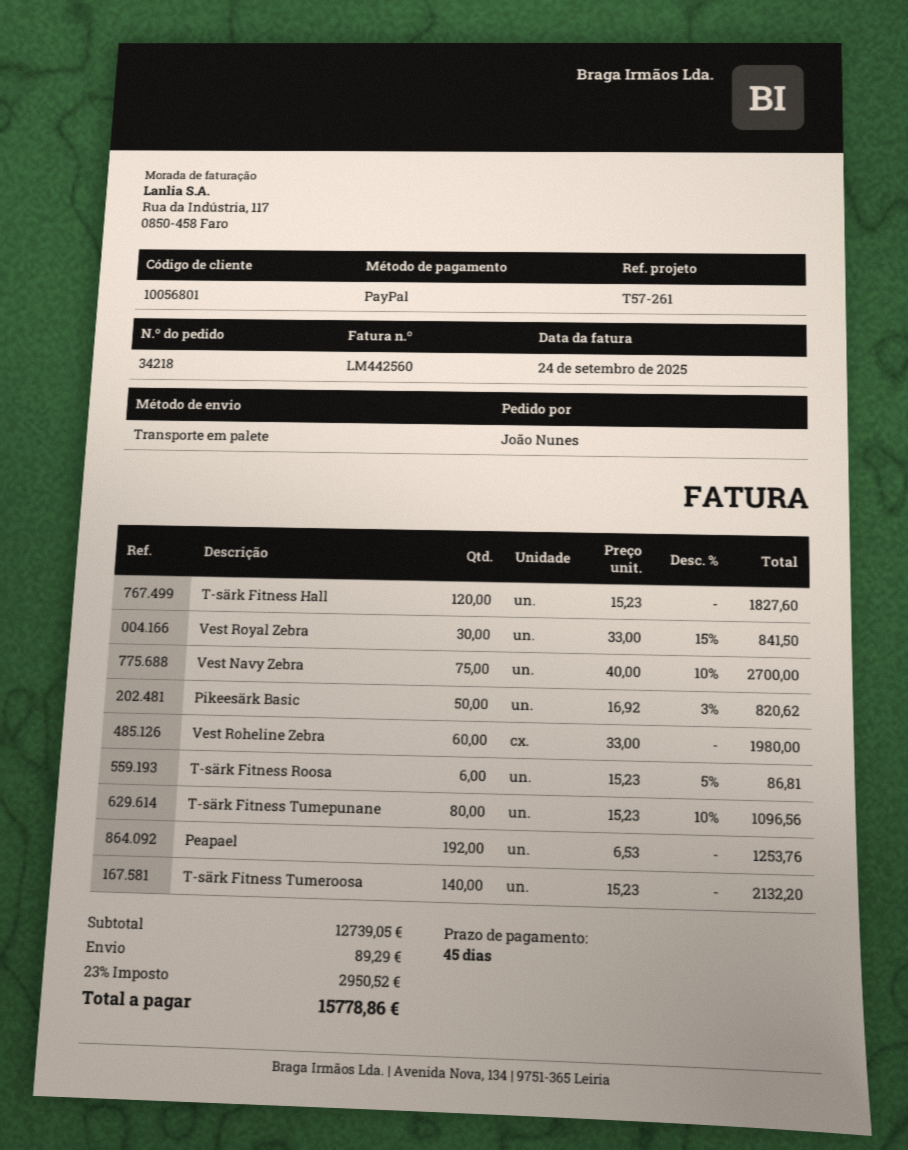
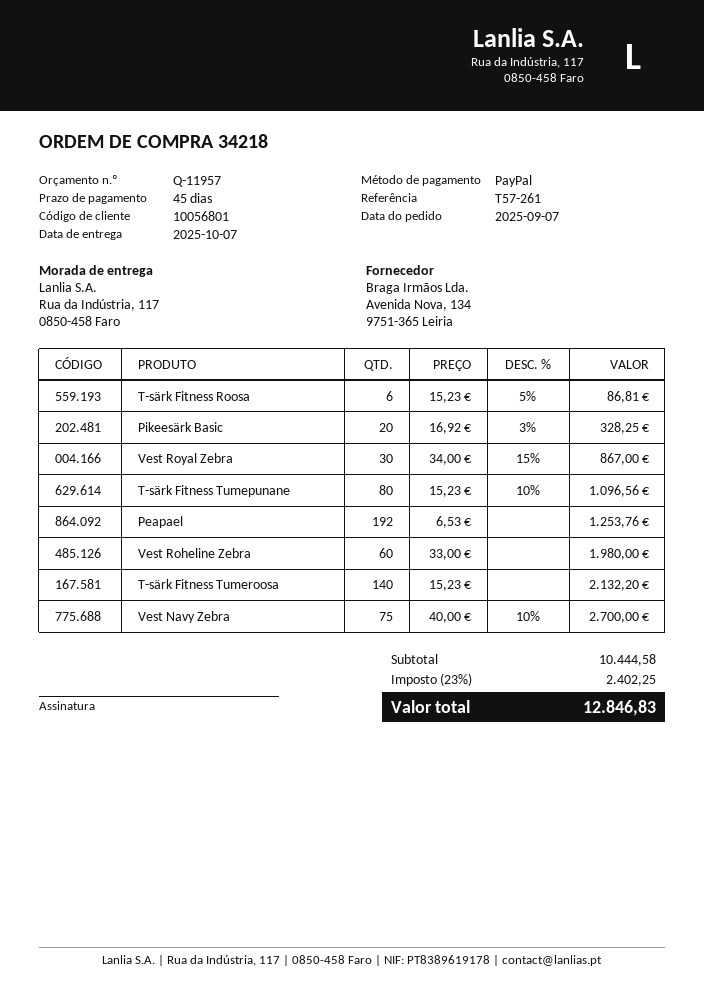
T-särk Fitness Hall: 120 x 15.23 = 1827.60 -> none
Vest Royal Zebra: 30 x 33.00 - 15% = 841.50 -> 30 x 34.00 - 15% = 867.00
Pikeesärk Basic: 50 x 16.92 - 3% = 820.62 -> 20 x 16.92 - 3% = 328.25
subtotal: 12739.05 -> 10444.58
shipping: 89.29 -> none
tax: 23% = 2950.52 -> 23% = 2402.25
total: 15778.86 -> 12846.83

